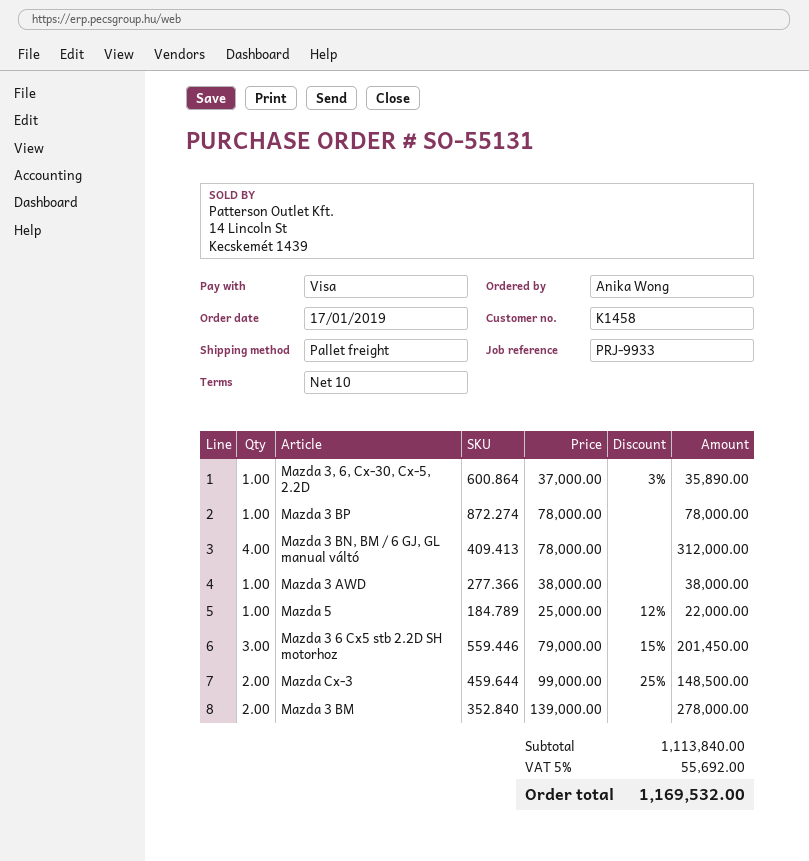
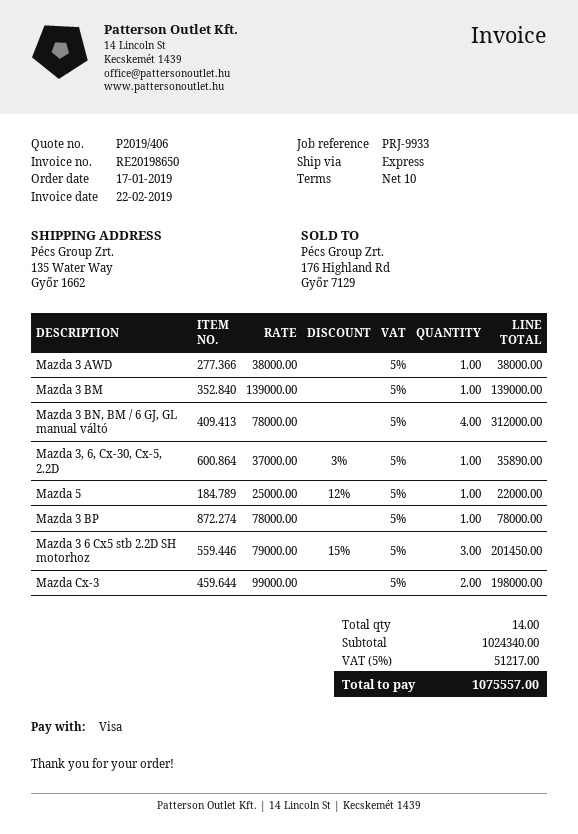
shipping method: pallet freight -> express
Mazda Cx-3: 2 x 99000.00 - 25% = 148500.00 -> 2 x 99000.00 = 198000.00
Mazda 3 BM: 2 x 139000.00 = 278000.00 -> 1 x 139000.00 = 139000.00
subtotal: 1113840.00 -> 1024340.00
tax: 5% = 55692.00 -> 5% = 51217.00
total: 1169532.00 -> 1075557.00

